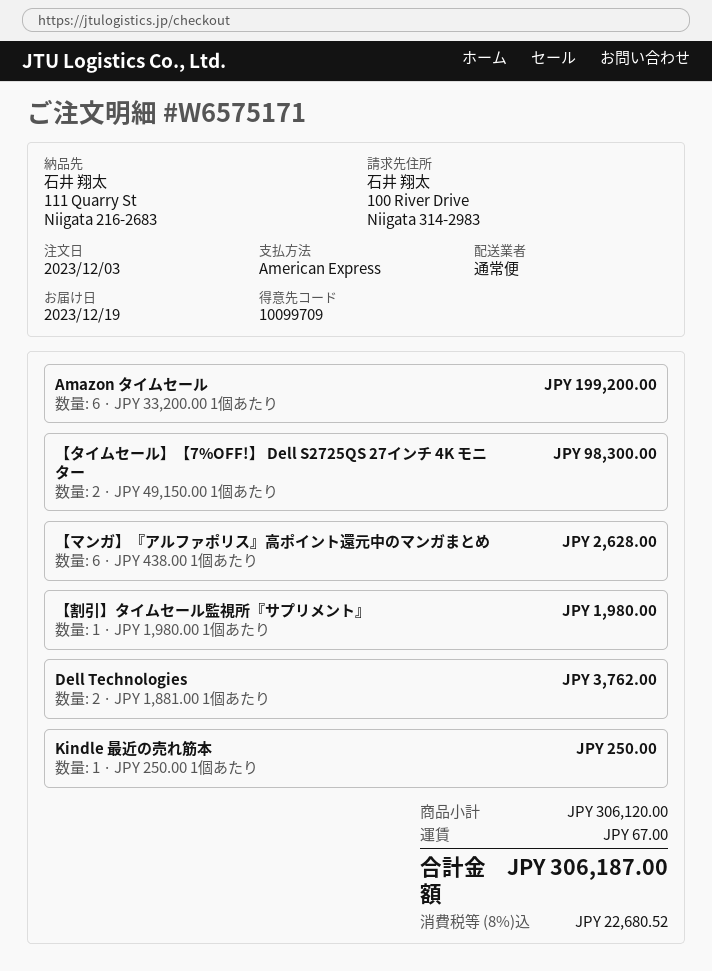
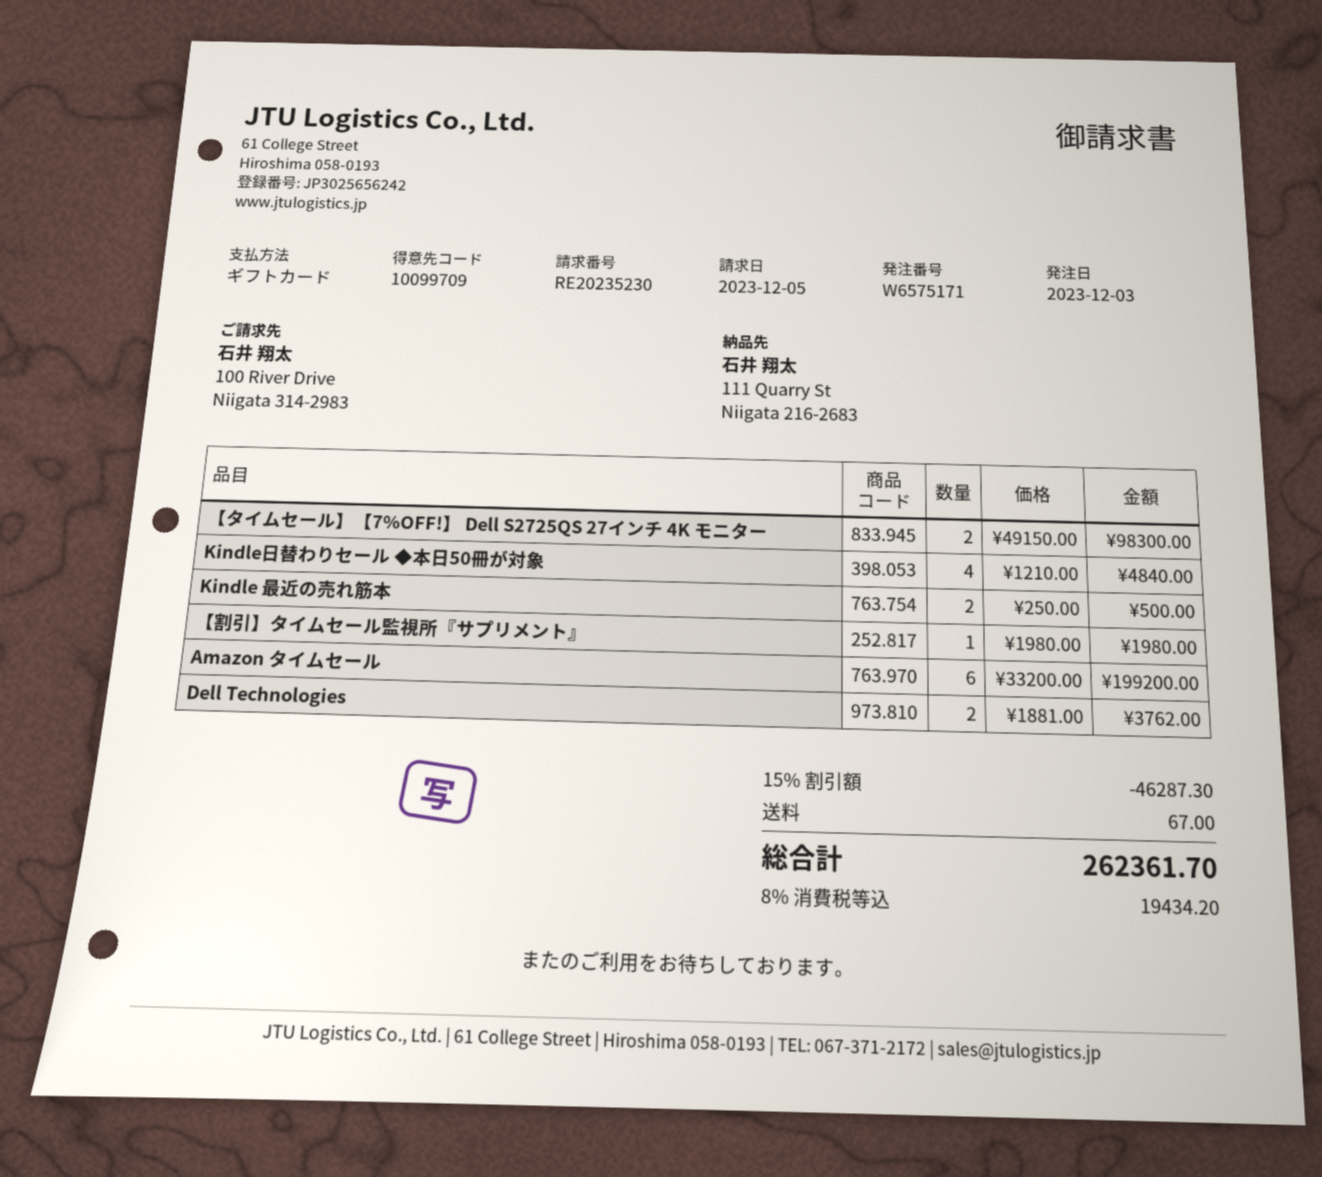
payment method: American Express -> gift card
【マンガ】『アルファポリス』高ポイント還元中のマンガまとめ: 6 x 438.00 = 2628.00 -> none
Kindle 最近の売れ筋本: 1 x 250.00 = 250.00 -> 2 x 250.00 = 500.00
Kindle日替わりセール ◆本日50冊が対象: none -> 4 x 1210.00 = 4840.00
discount: none -> 15% = 46287.30
tax: 8% = 22680.52 -> 8% = 19434.20
total: 306187.00 -> 262361.70

